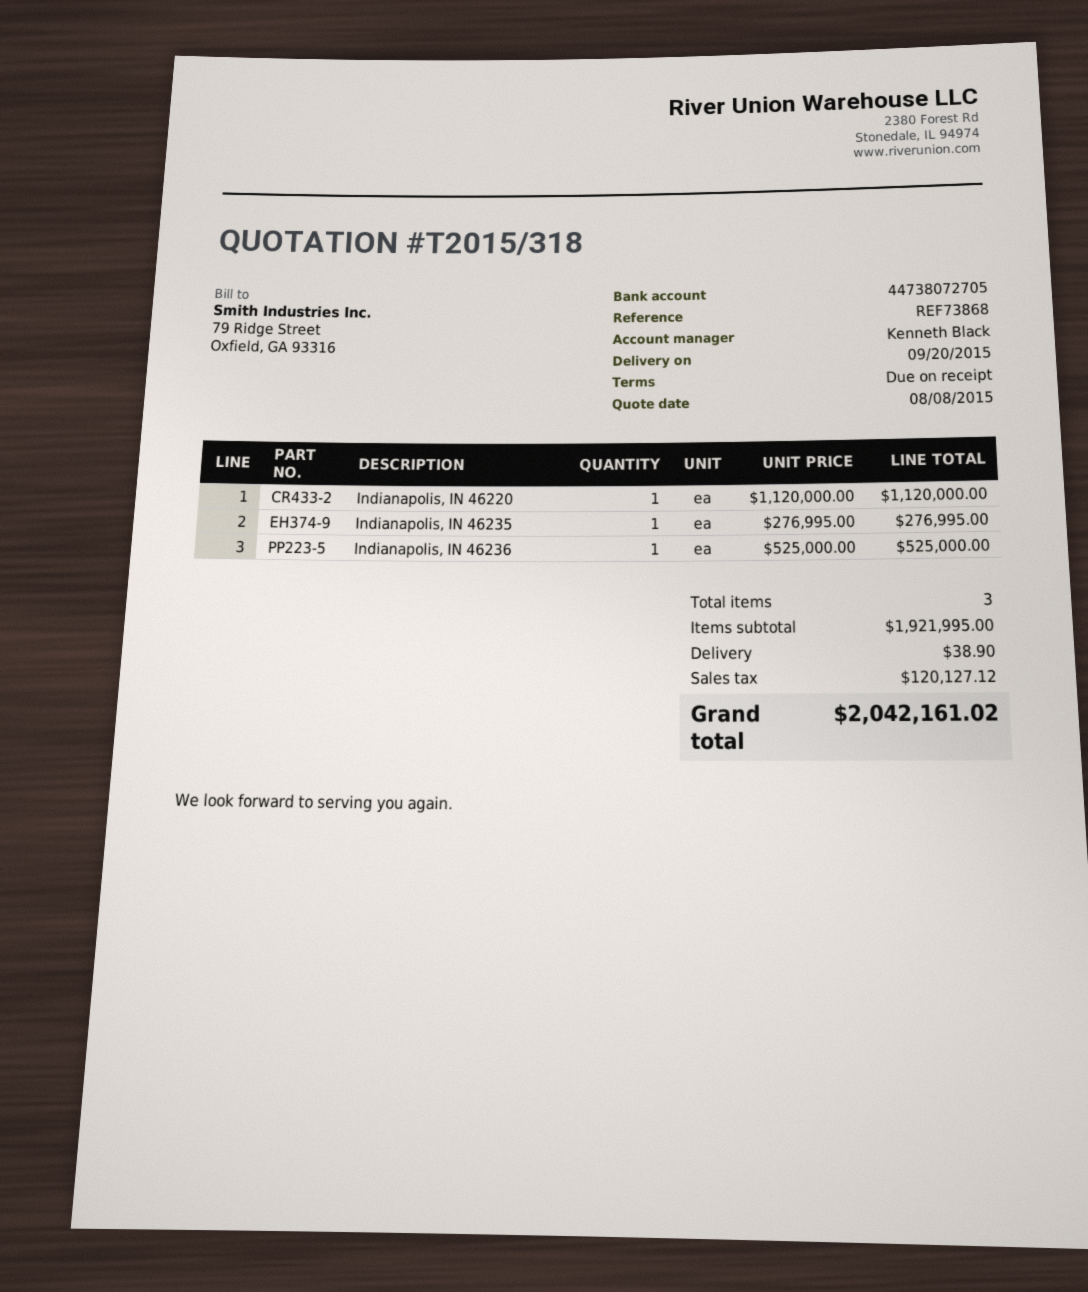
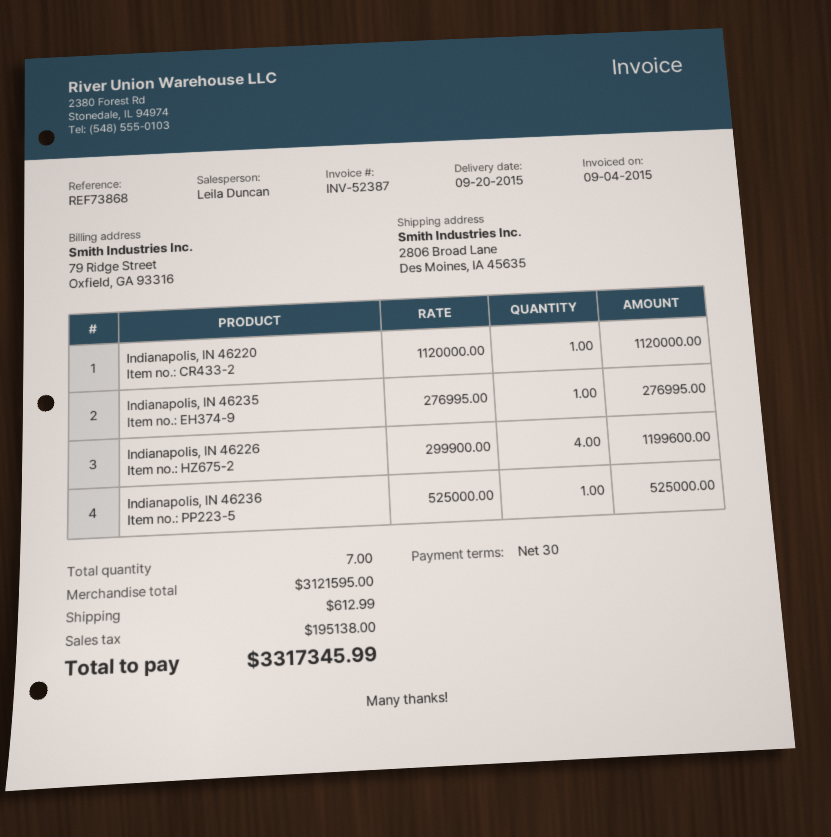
payment terms: on receipt -> 30 days
sales rep: Kenneth Black -> Leila Duncan
Indianapolis, IN 46226: none -> 4 x 299900.00 = 1199600.00
total quantity: 3 -> 7
subtotal: 1921995.00 -> 3121595.00
shipping: 38.90 -> 612.99
tax: 120127.12 -> 195138.00
total: 2042161.02 -> 3317345.99

